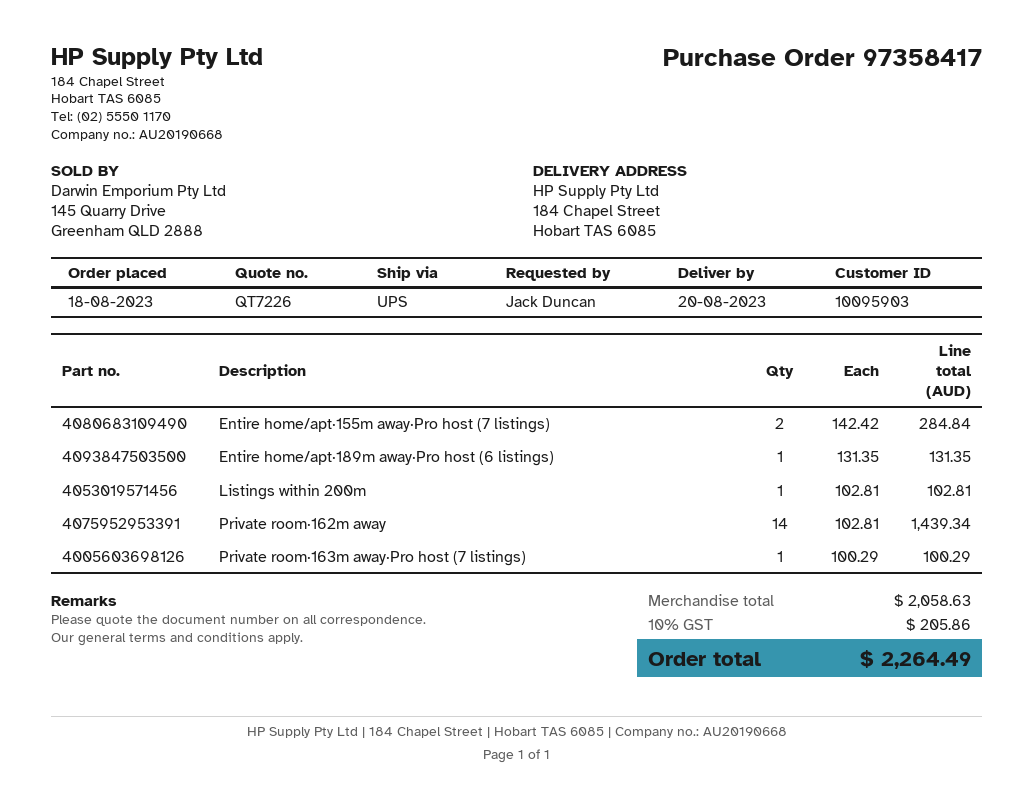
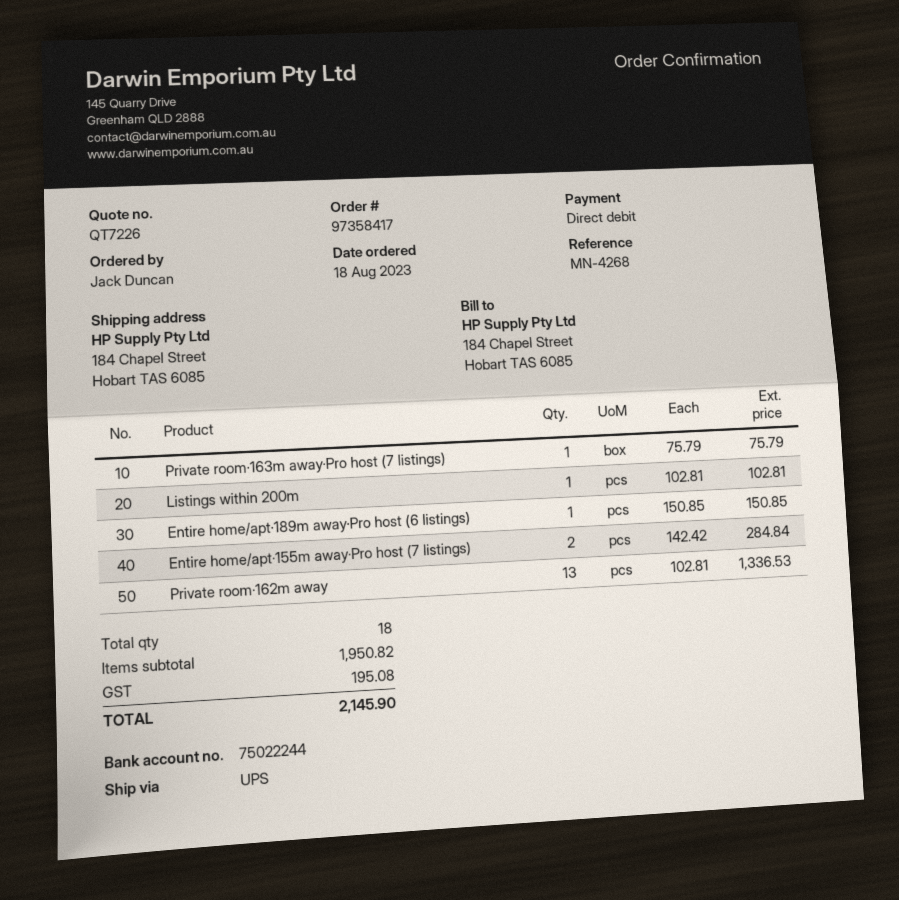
Entire home/apt·189m away·Pro host (6 listings): 1 x 131.35 = 131.35 -> 1 x 150.85 = 150.85
Private room·162m away: 14 x 102.81 = 1439.34 -> 13 x 102.81 = 1336.53
Private room·163m away·Pro host (7 listings): 1 x 100.29 = 100.29 -> 1 x 75.79 = 75.79
subtotal: 2058.63 -> 1950.82
tax: 205.86 -> 195.08
total: 2264.49 -> 2145.90

